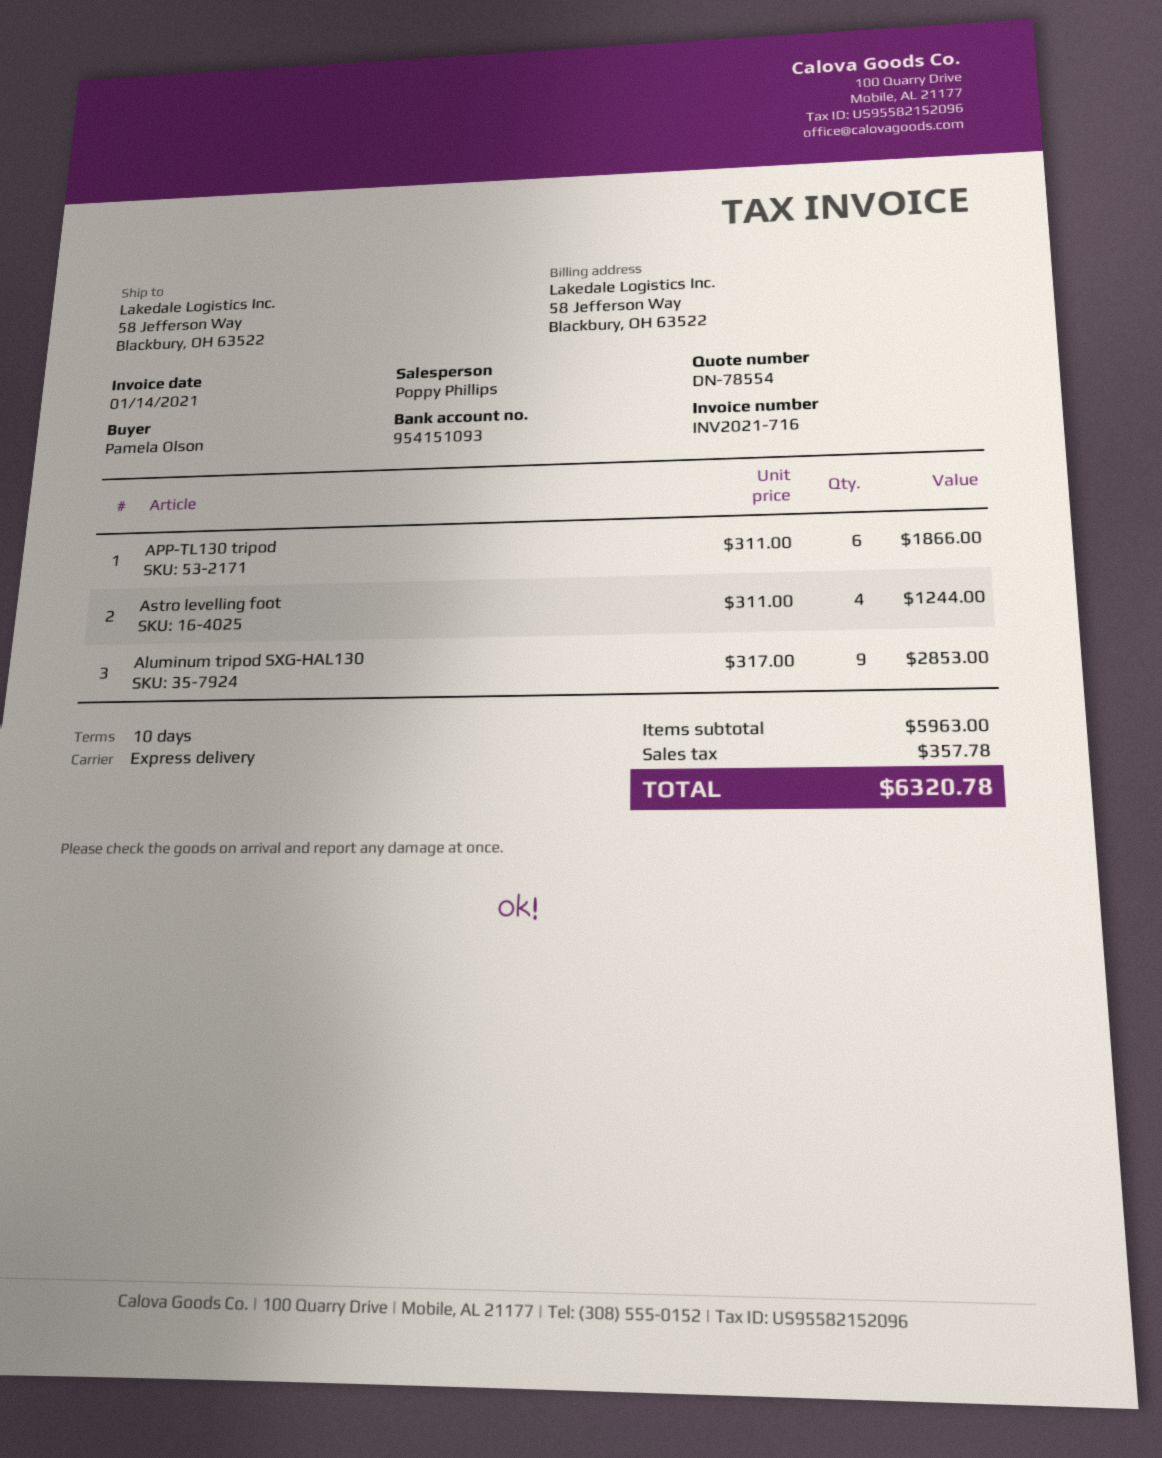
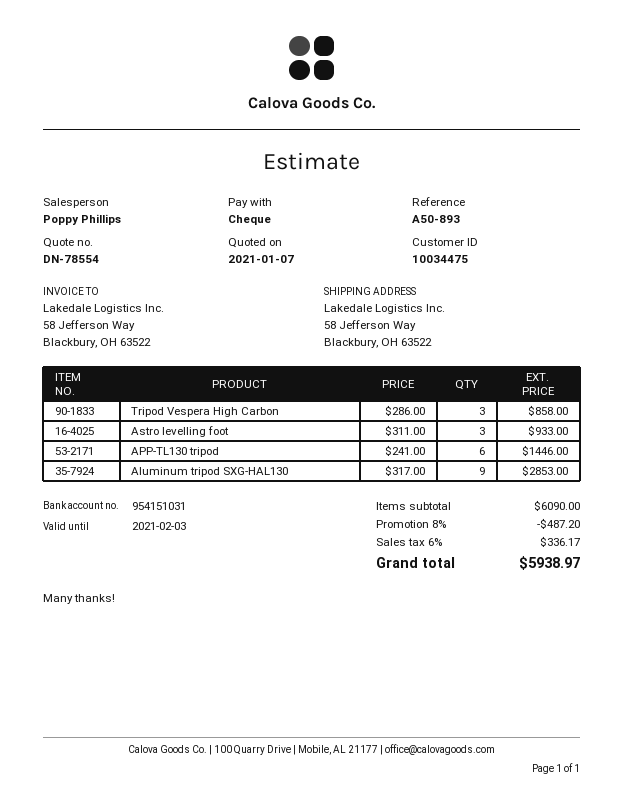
bank account: 954151093 -> 954151031
APP-TL130 tripod: 6 x 311.00 = 1866.00 -> 6 x 241.00 = 1446.00
Astro levelling foot: 4 x 311.00 = 1244.00 -> 3 x 311.00 = 933.00
Tripod Vespera High Carbon: none -> 3 x 286.00 = 858.00
subtotal: 5963.00 -> 6090.00
discount: none -> 8% = 487.20
tax: 357.78 -> 336.17
total: 6320.78 -> 5938.97

